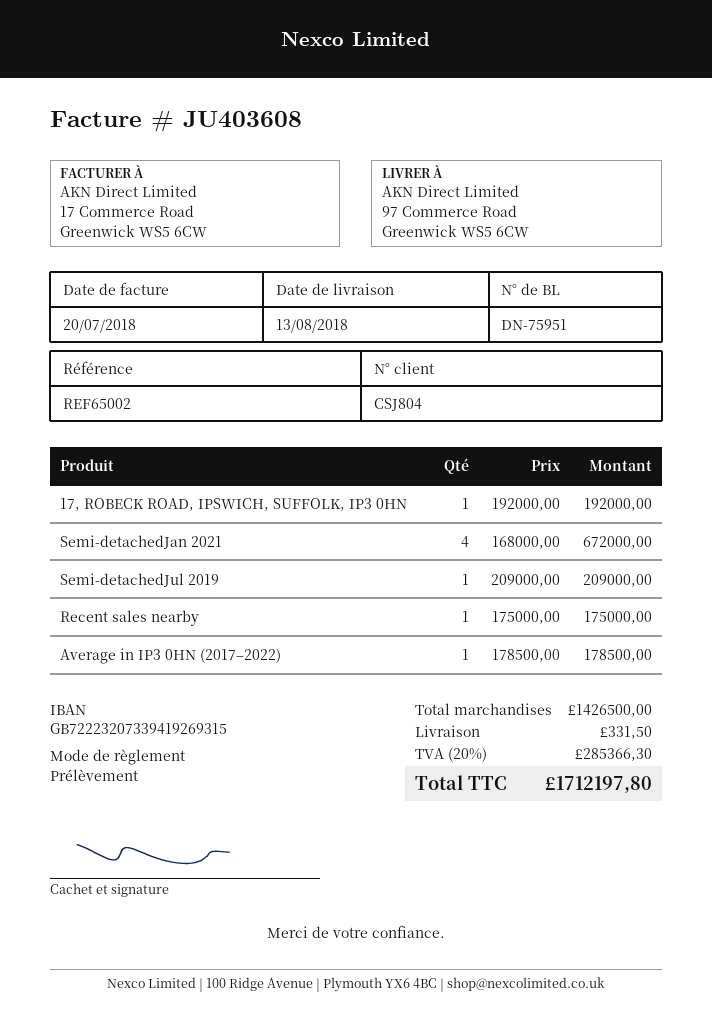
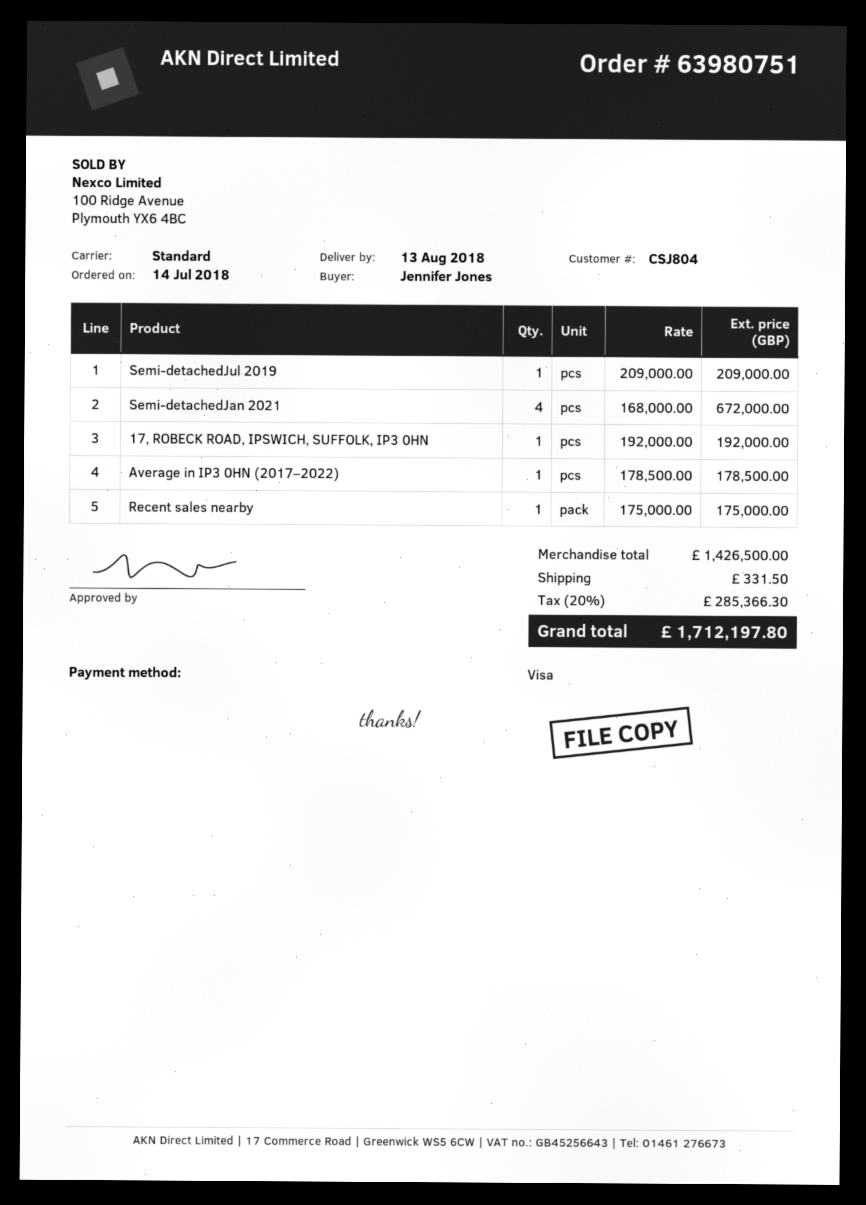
payment method: direct debit -> Visa

